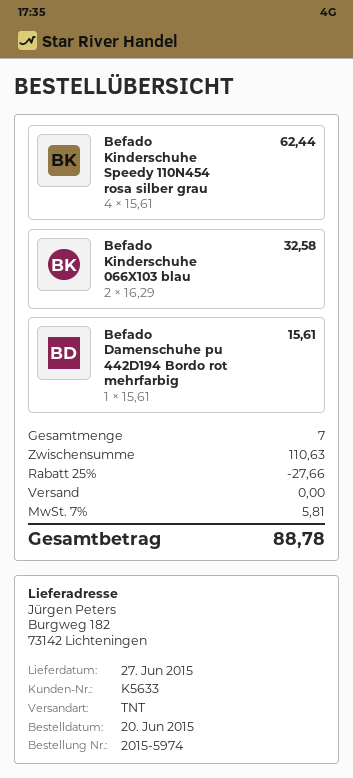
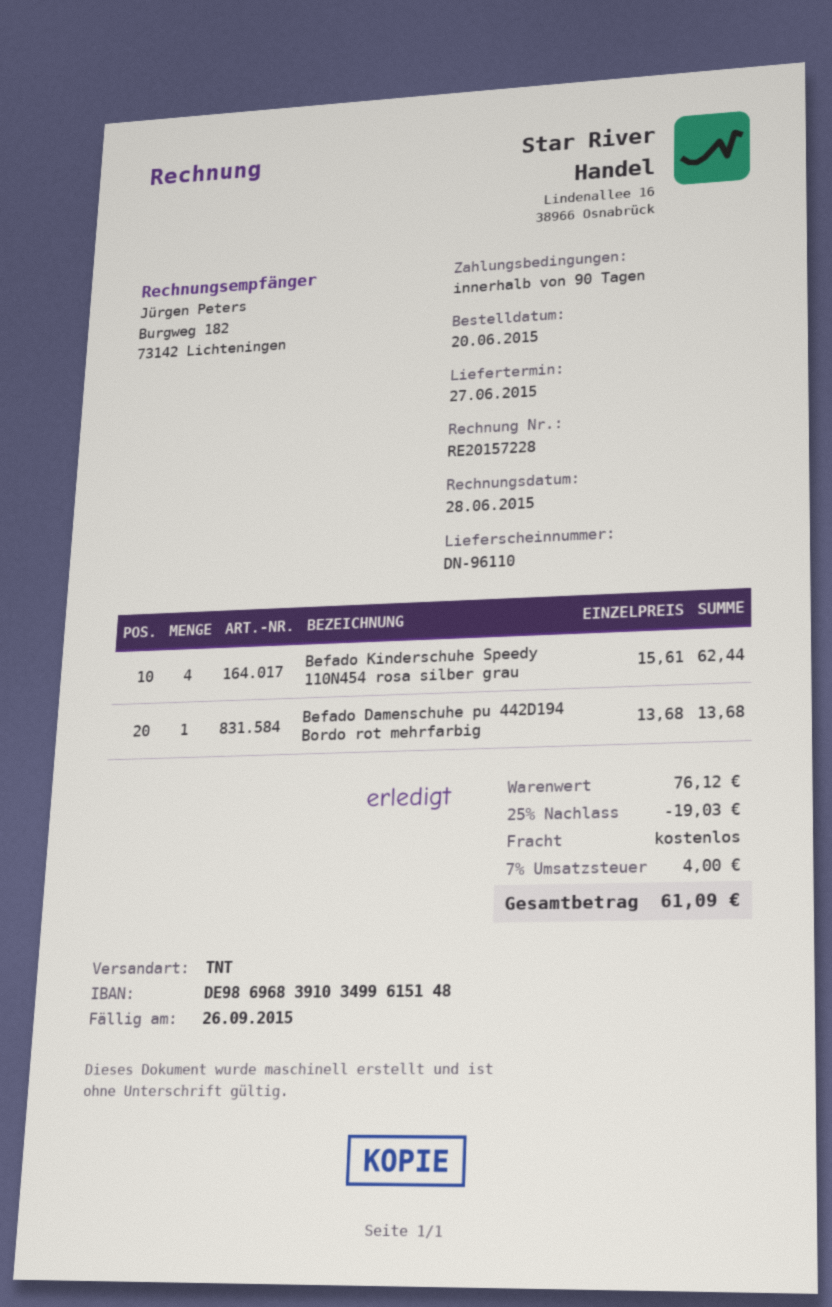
Befado Kinderschuhe 066X103 blau: 2 x 16.29 = 32.58 -> none
Befado Damenschuhe pu 442D194 Bordo rot mehrfarbig: 1 x 15.61 = 15.61 -> 1 x 13.68 = 13.68
subtotal: 110.63 -> 76.12
discount: 25% = 27.66 -> 25% = 19.03
tax: 7% = 5.81 -> 7% = 4.00
total: 88.78 -> 61.09

